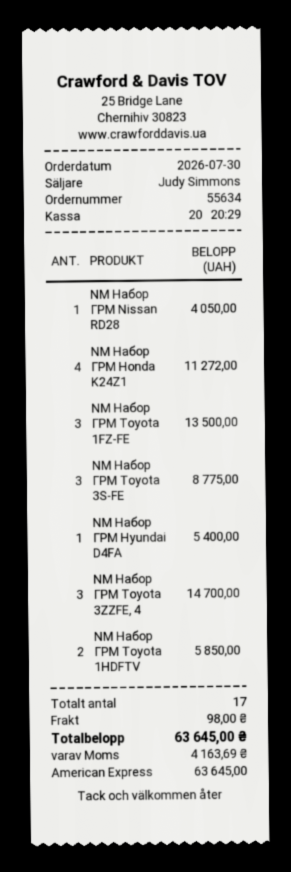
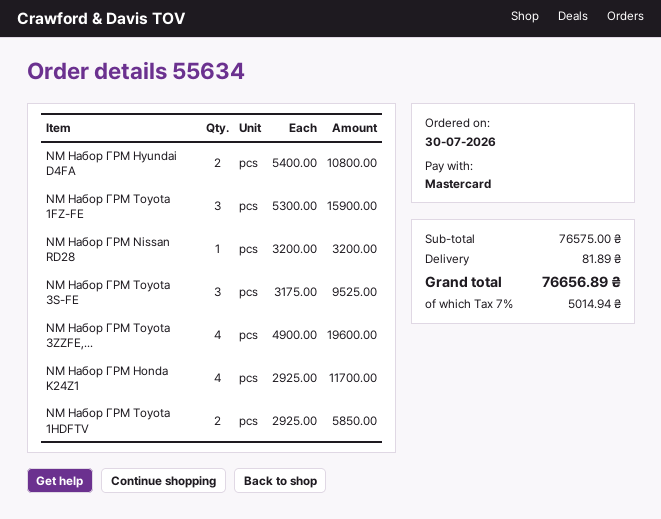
payment method: American Express -> Mastercard
NM Набор ГРМ Nissan RD28: 1 for 4050.00 -> 1 for 3200.00
NM Набор ГРМ Honda K24Z1: 4 for 11272.00 -> 4 for 11700.00
NM Набор ГРМ Toyota 1FZ-FE: 3 for 13500.00 -> 3 for 15900.00
NM Набор ГРМ Toyota 3S-FE: 3 for 8775.00 -> 3 for 9525.00
NM Набор ГРМ Hyundai D4FA: 1 for 5400.00 -> 2 for 10800.00
NM Набор ГРМ Toyota 3ZZFE, 4: 3 for 14700.00 -> 4 for 19600.00
shipping: 98.00 -> 81.89
tax: 4163.69 -> 5014.94
total: 63645.00 -> 76656.89

